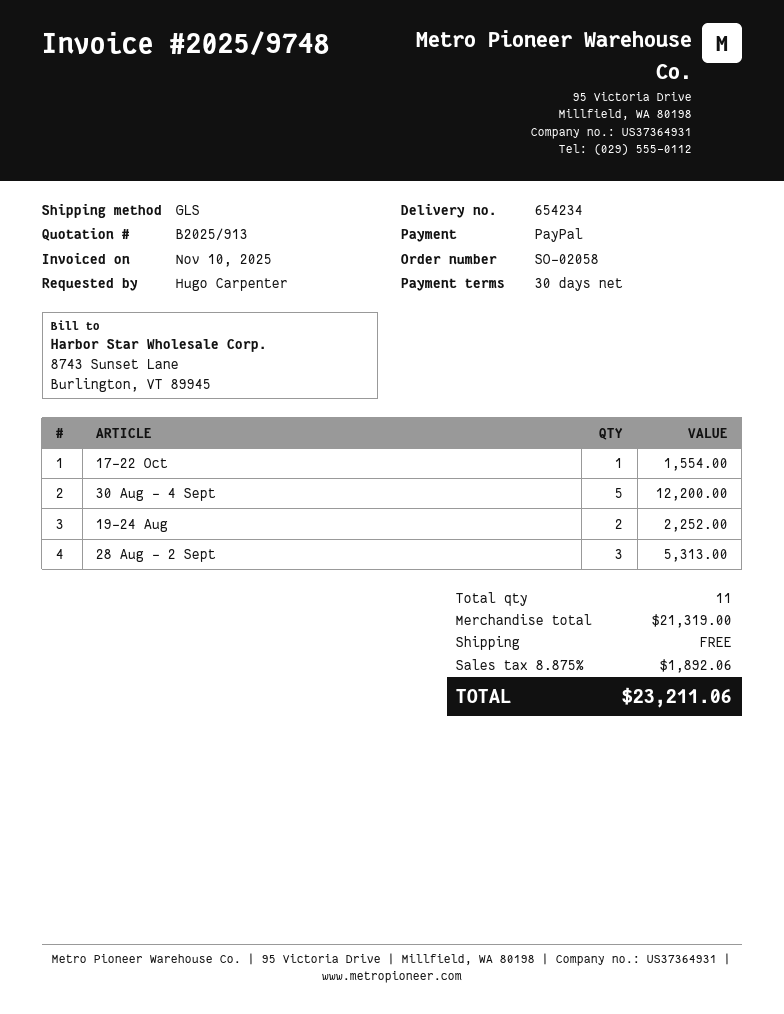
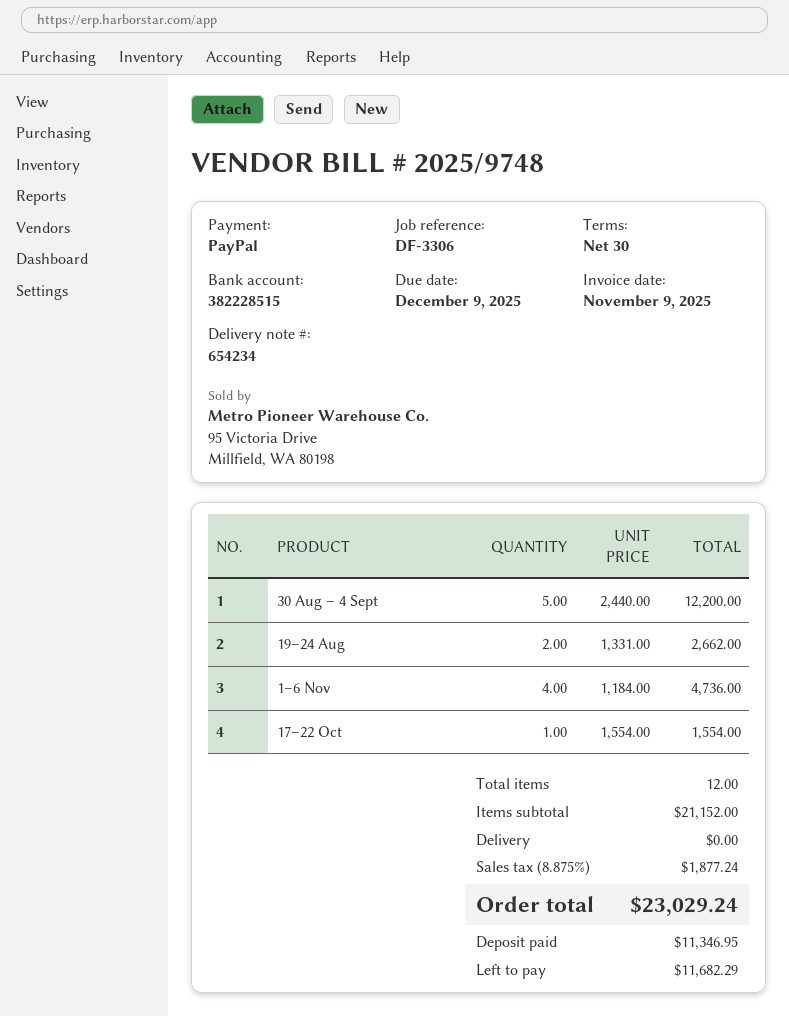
invoice date: 2025-11-10 -> 2025-11-09
19–24 Aug: 2 for 2252.00 -> 2 for 2662.00
28 Aug – 2 Sept: 3 for 5313.00 -> none
1–6 Nov: none -> 4 for 4736.00
total quantity: 11 -> 12
subtotal: 21319.00 -> 21152.00
tax: 8.875% = 1892.06 -> 8.875% = 1877.24
total: 23211.06 -> 23029.24

